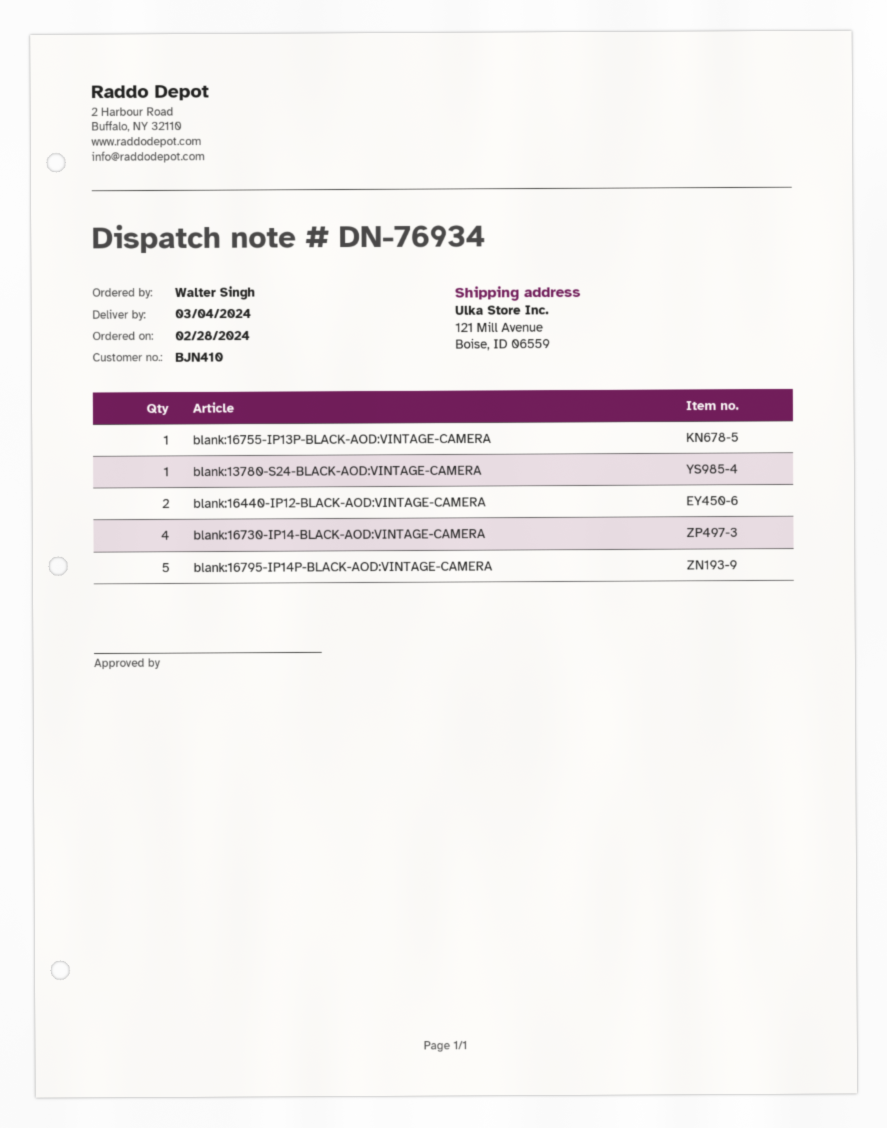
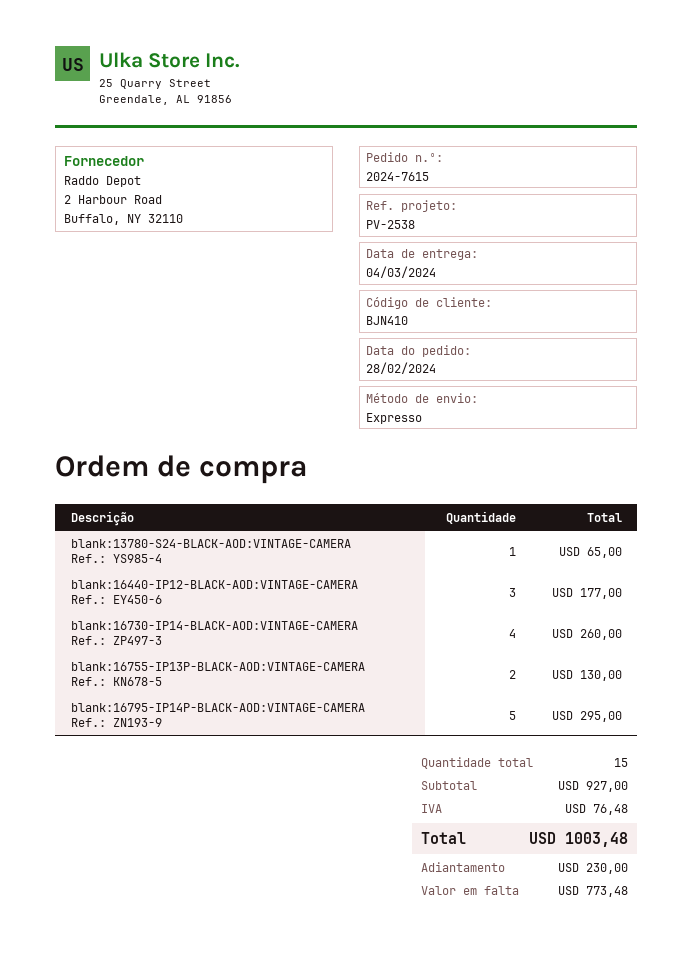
blank:16755-IP13P-BLACK-AOD:VINTAGE-CAMERA: 1 -> 2
blank:16440-IP12-BLACK-AOD:VINTAGE-CAMERA: 2 -> 3

